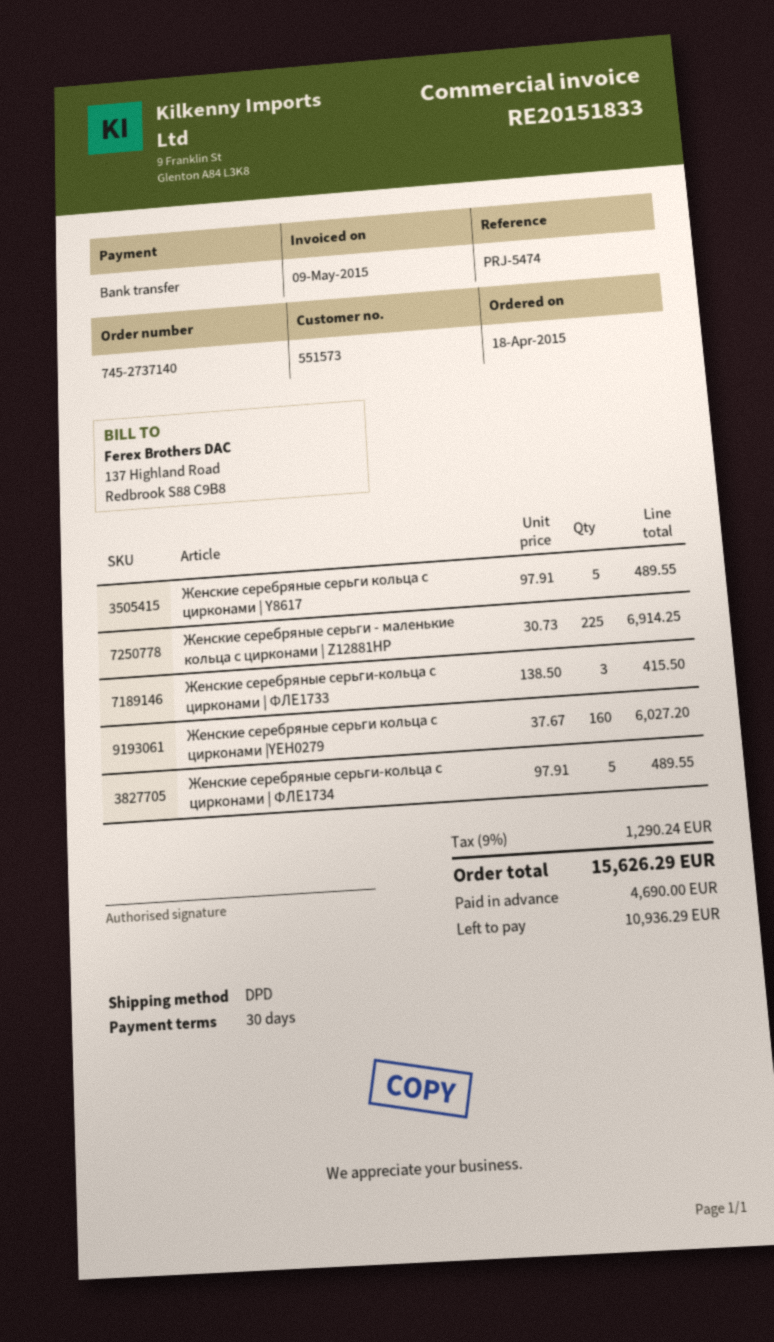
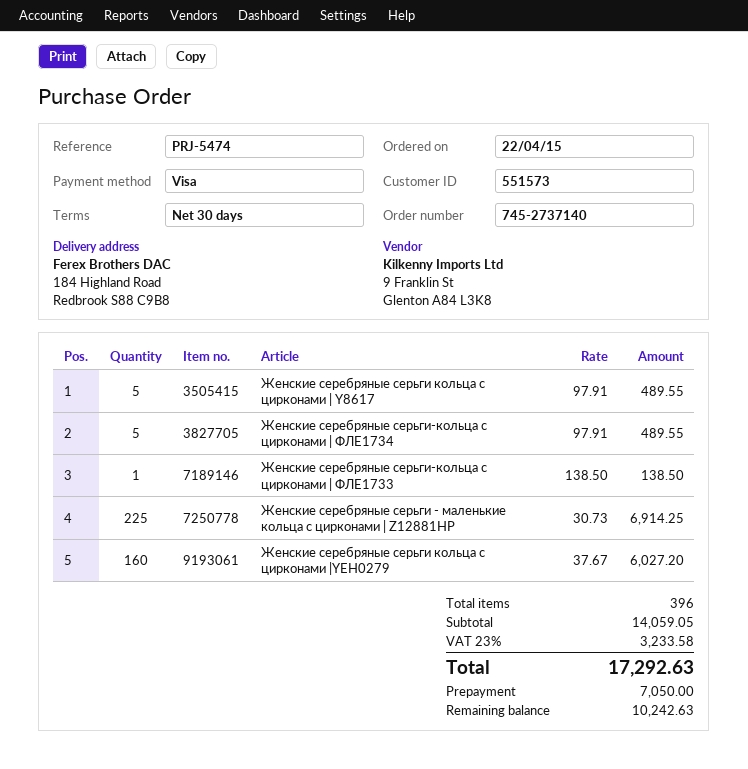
order date: 2015-04-18 -> 2015-04-22
payment method: bank transfer -> Visa
Женские серебряные серьги-кольца с цирконами | ФЛЕ1733: 3 x 138.50 = 415.50 -> 1 x 138.50 = 138.50
tax: 9% = 1290.24 -> 23% = 3233.58
total: 15626.29 -> 17292.63
deposit: 4690.00 -> 7050.00
balance: 10936.29 -> 10242.63

